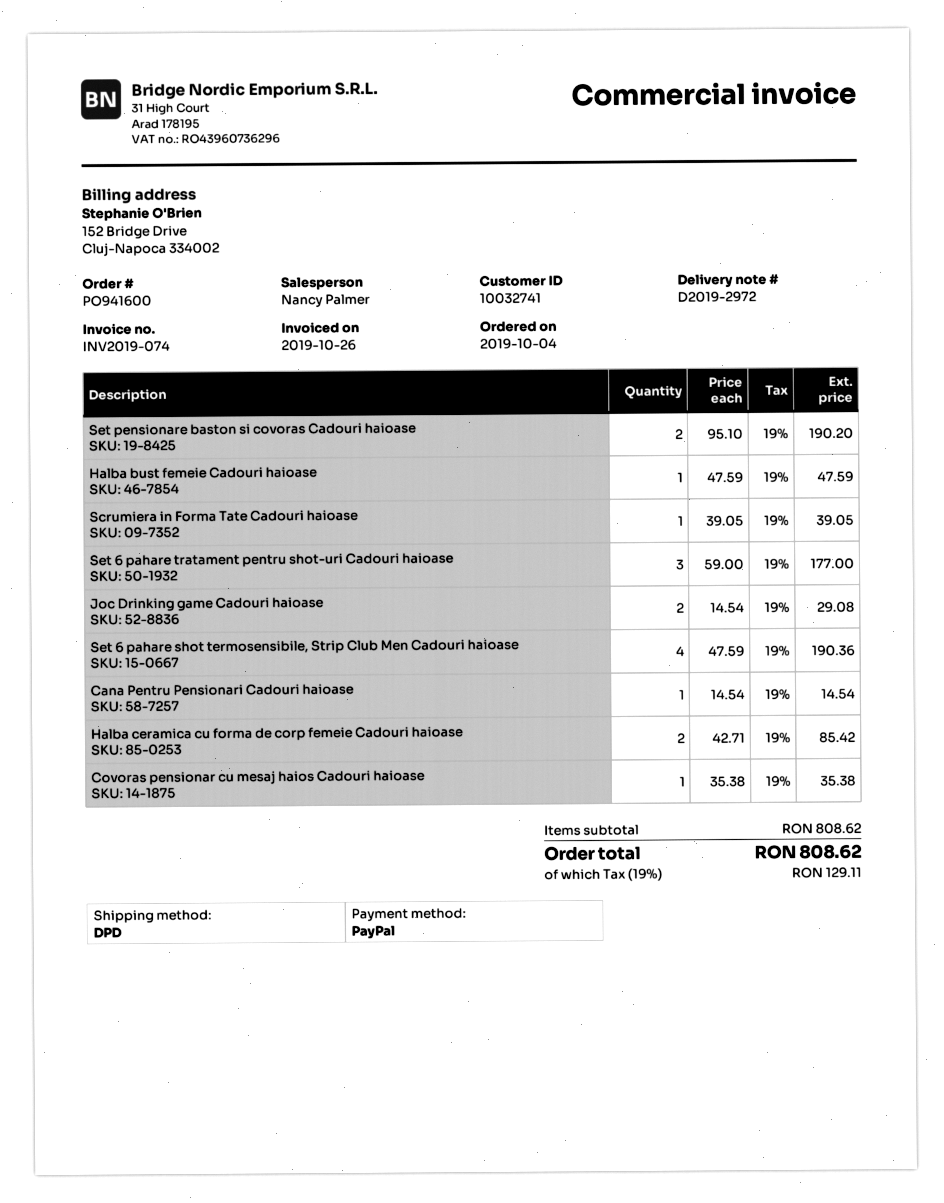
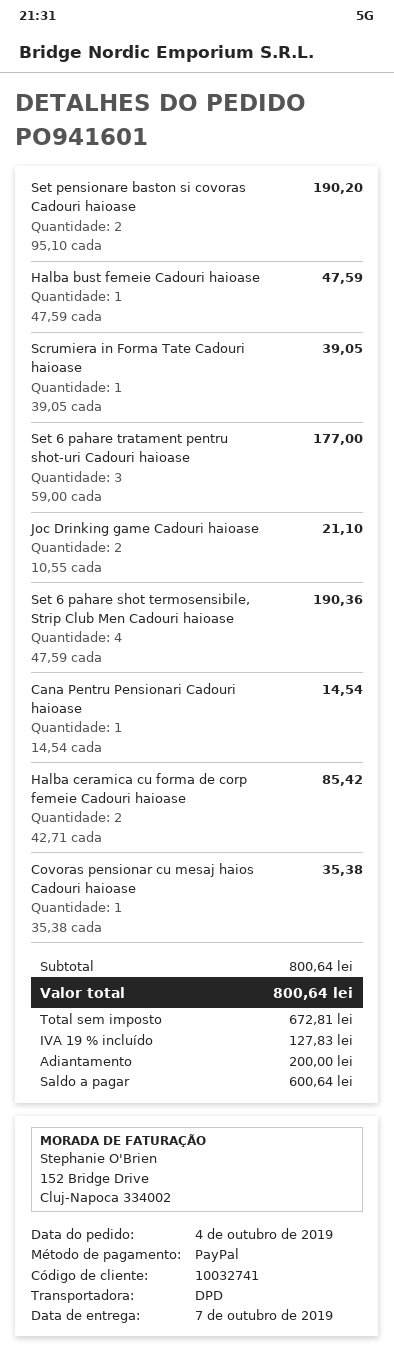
order number: PO941600 -> PO941601
Joc Drinking game Cadouri haioase: 2 x 14.54 = 29.08 -> 2 x 10.55 = 21.10
subtotal: 808.62 -> 800.64
tax: 19% = 129.11 -> 19% = 127.83
total: 808.62 -> 800.64

